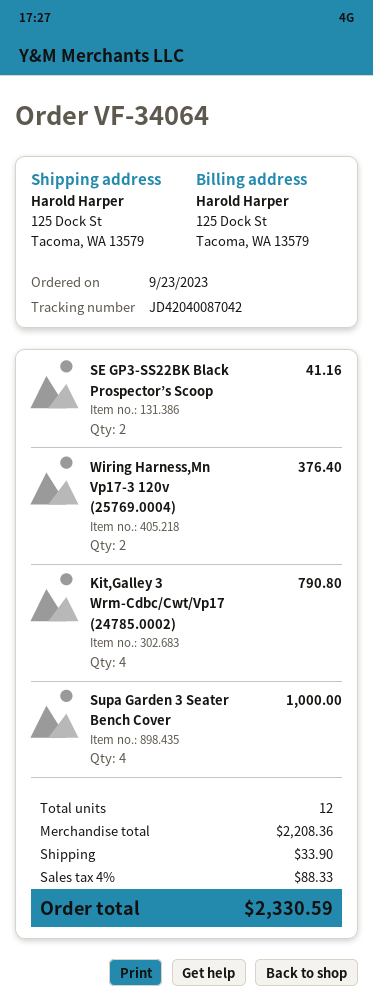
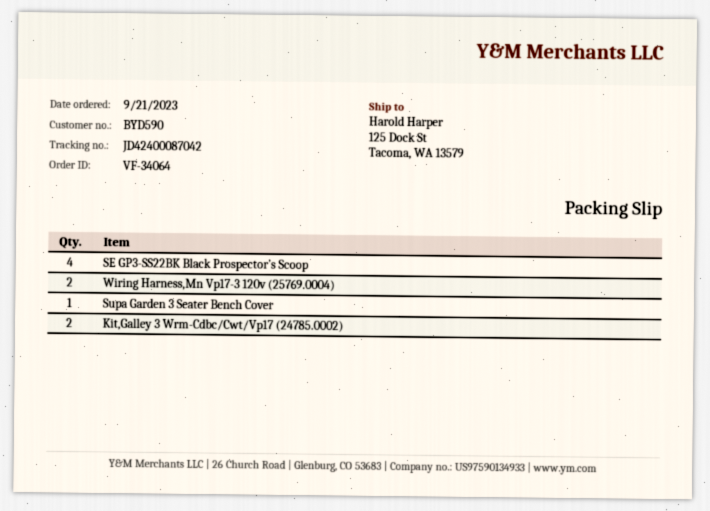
order date: 2023-09-23 -> 2023-09-21
tracking number: JD42040087042 -> JD42400087042
SE GP3-SS22BK Black Prospector’s Scoop: 2 -> 4
Kit,Galley 3 Wrm-Cdbc/Cwt/Vp17 (24785.0002): 4 -> 2
Supa Garden 3 Seater Bench Cover: 4 -> 1

